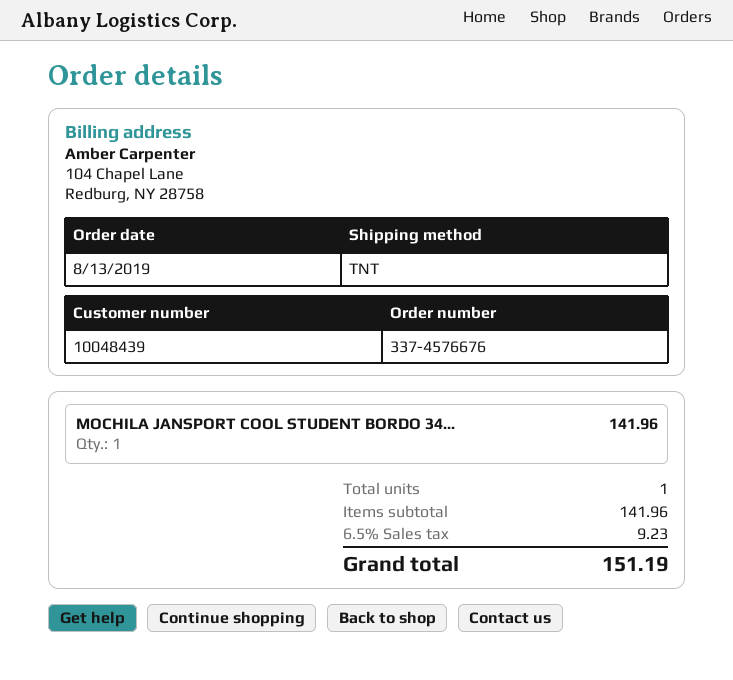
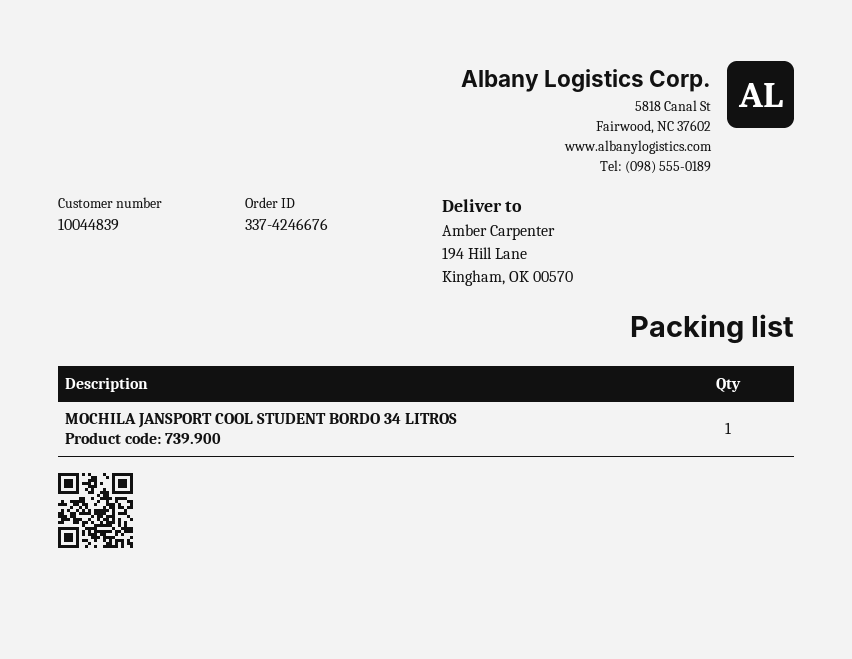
order number: 337-4576676 -> 337-4246676
customer number: 10048439 -> 10044839

